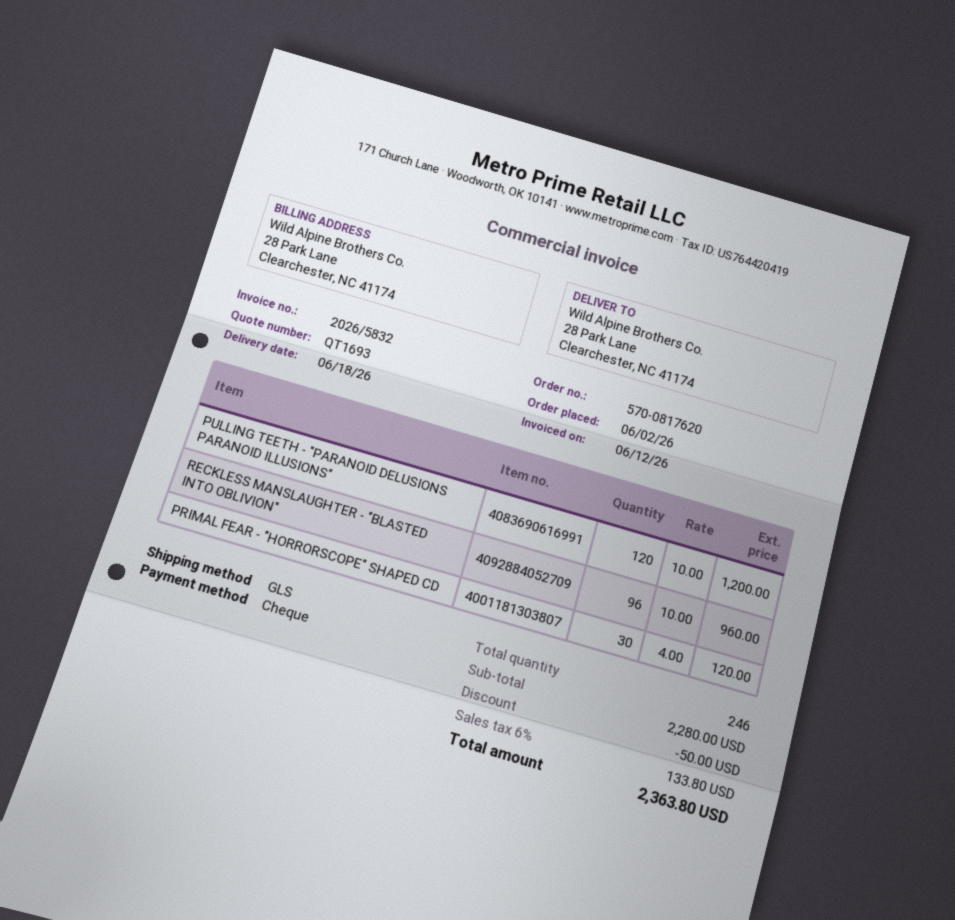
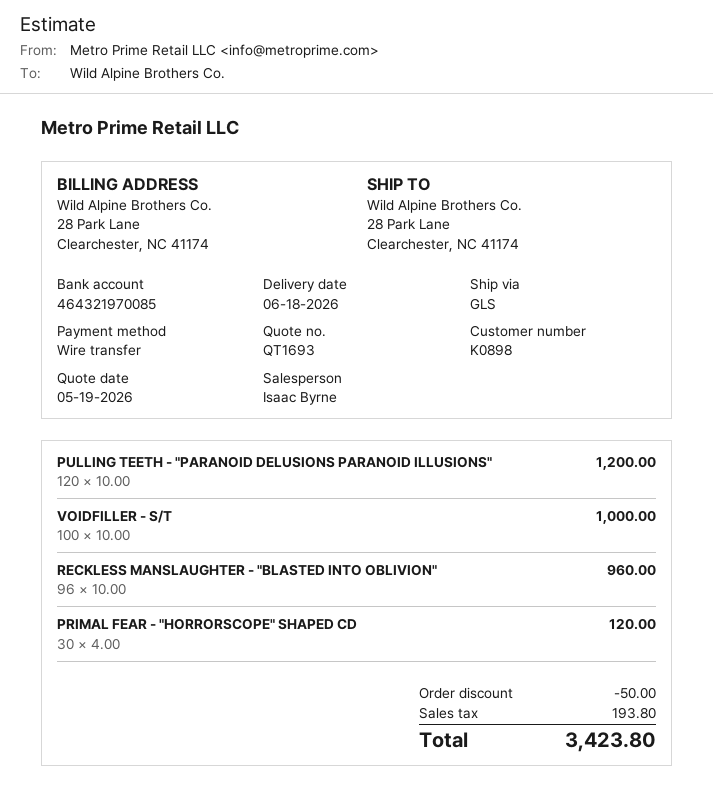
payment method: cheque -> bank transfer
VOIDFILLER - S/T: none -> 100 x 10.00 = 1000.00
tax: 133.80 -> 193.80
total: 2363.80 -> 3423.80

